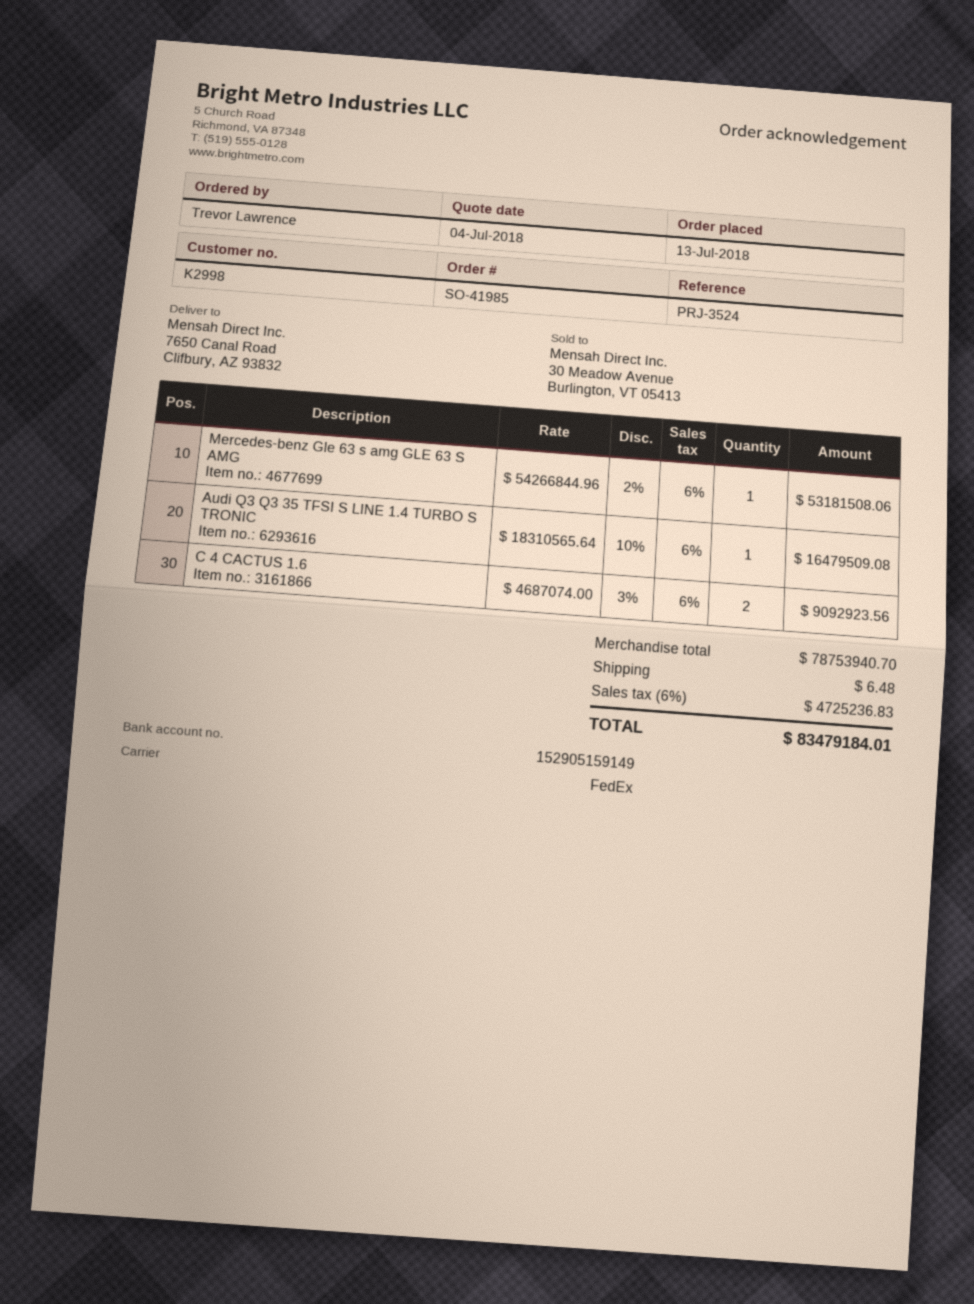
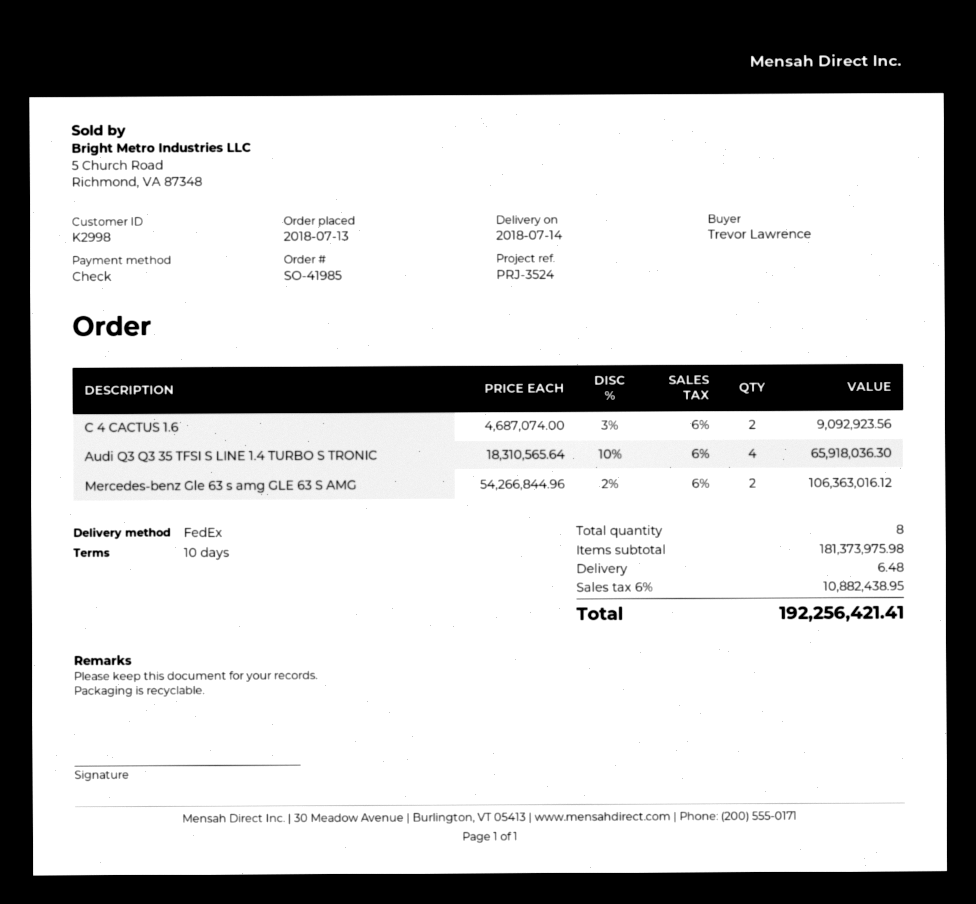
Mercedes-benz Gle 63 s amg GLE 63 S AMG: 1 x 54266844.96 - 2% = 53181508.06 -> 2 x 54266844.96 - 2% = 106363016.12
Audi Q3 Q3 35 TFSI S LINE 1.4 TURBO S TRONIC: 1 x 18310565.64 - 10% = 16479509.08 -> 4 x 18310565.64 - 10% = 65918036.30
subtotal: 78753940.70 -> 181373975.98
tax: 6% = 4725236.83 -> 6% = 10882438.95
total: 83479184.01 -> 192256421.41

